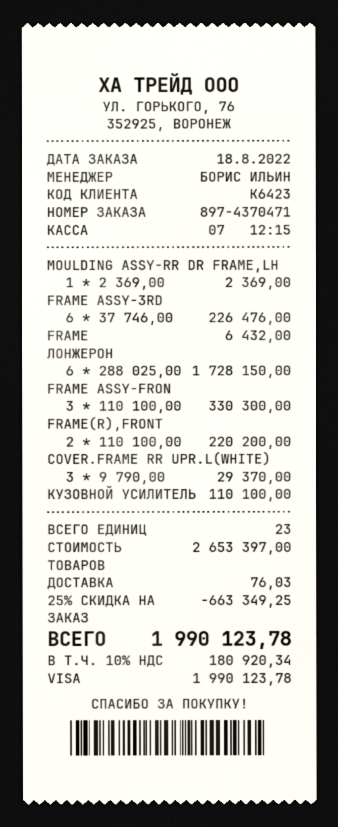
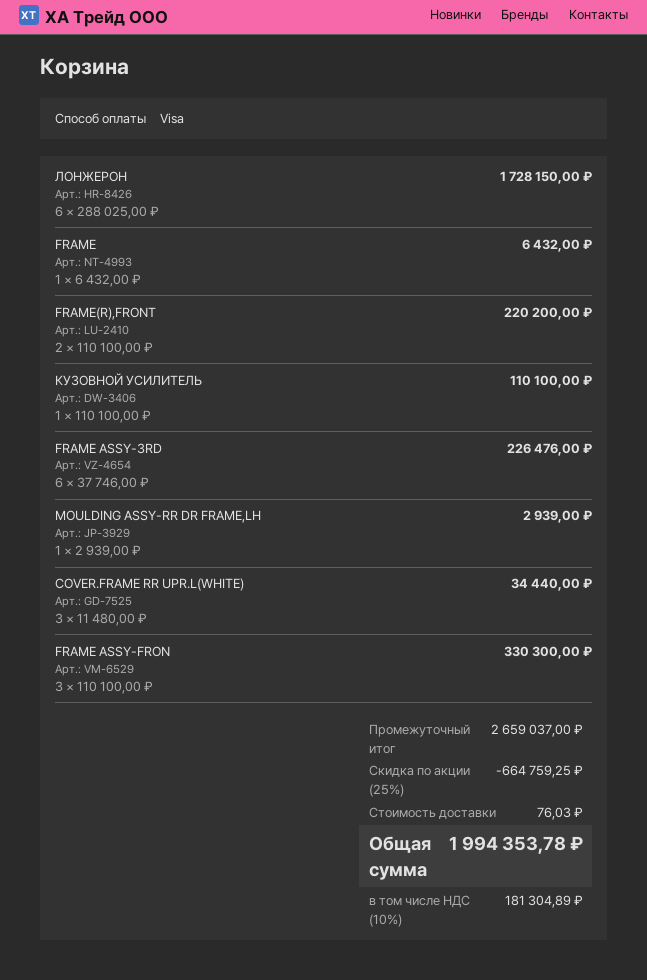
MOULDING ASSY-RR DR FRAME,LH: 1 x 2369.00 = 2369.00 -> 1 x 2939.00 = 2939.00
COVER.FRAME RR UPR.L(WHITE): 3 x 9790.00 = 29370.00 -> 3 x 11480.00 = 34440.00
subtotal: 2653397.00 -> 2659037.00
discount: 25% = 663349.25 -> 25% = 664759.25
tax: 10% = 180920.34 -> 10% = 181304.89
total: 1990123.78 -> 1994353.78

